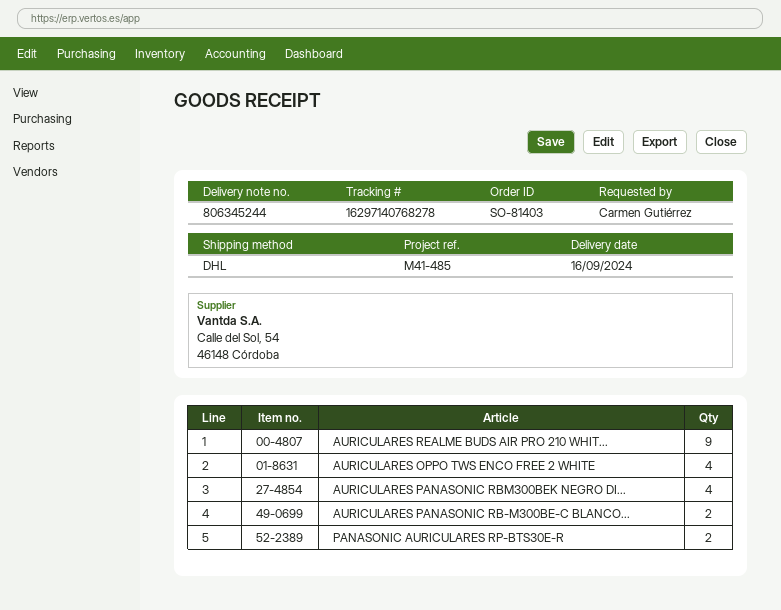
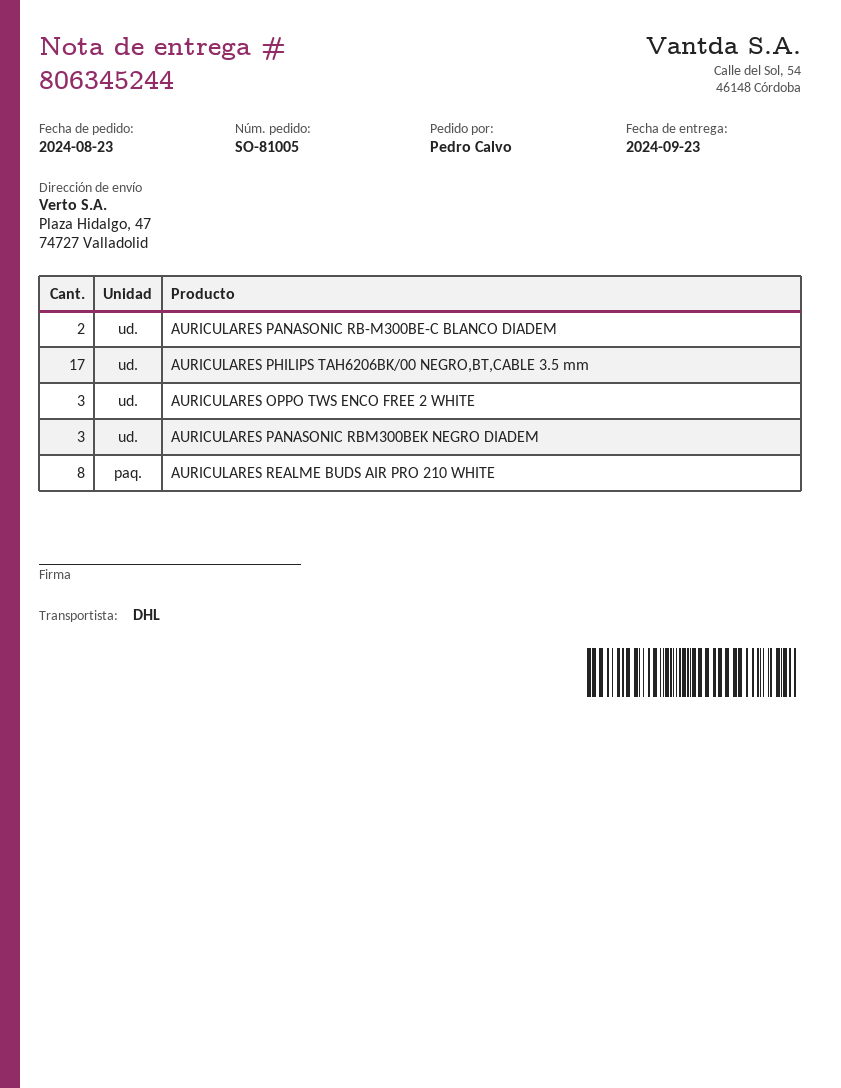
order number: SO-81403 -> SO-81005
delivery date: 2024-09-16 -> 2024-09-23
ordered by: Carmen Gutiérrez -> Pedro Calvo
AURICULARES REALME BUDS AIR PRO 210 WHIT...: 9 -> 8
AURICULARES OPPO TWS ENCO FREE 2 WHITE: 4 -> 3
AURICULARES PANASONIC RBM300BEK NEGRO DI...: 4 -> 3
PANASONIC AURICULARES RP-BTS30E-R: 2 -> none
AURICULARES PHILIPS TAH6206BK/00 NEGRO,BT,CABLE 3.5 mm: none -> 17

